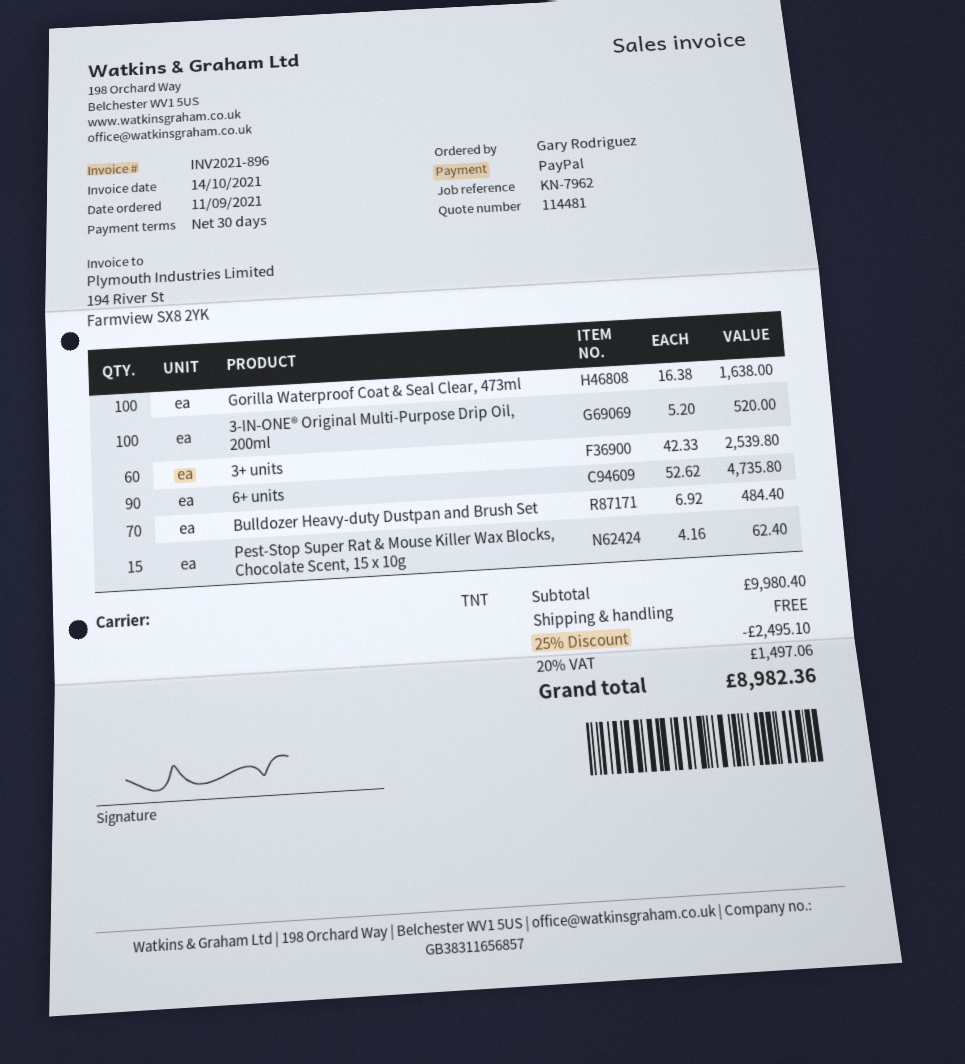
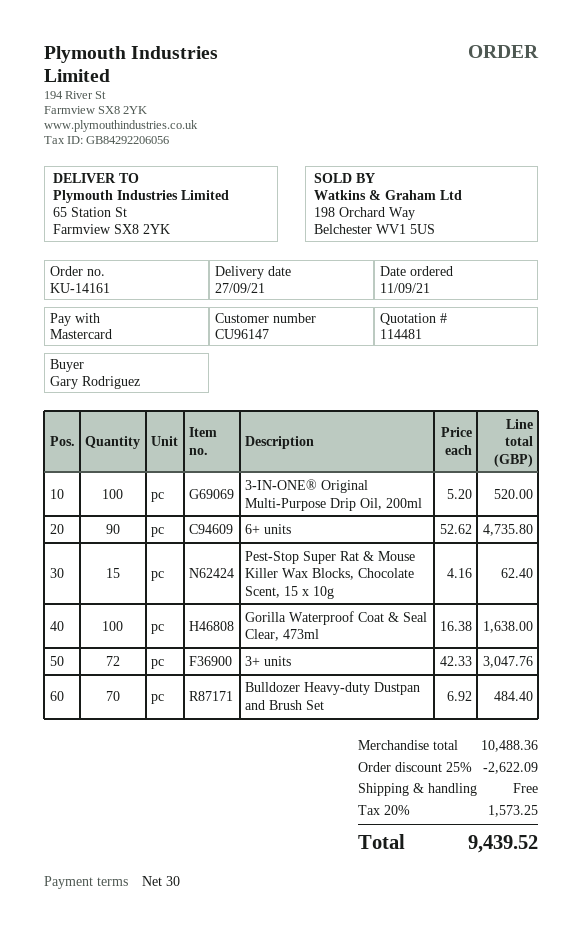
payment method: PayPal -> Mastercard
3+ units: 60 x 42.33 = 2539.80 -> 72 x 42.33 = 3047.76
subtotal: 9980.40 -> 10488.36
discount: 25% = 2495.10 -> 25% = 2622.09
tax: 20% = 1497.06 -> 20% = 1573.25
total: 8982.36 -> 9439.52

